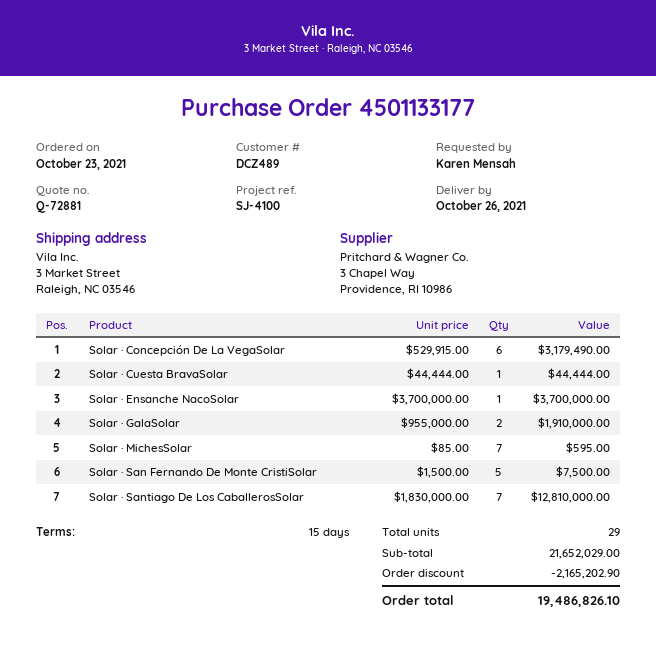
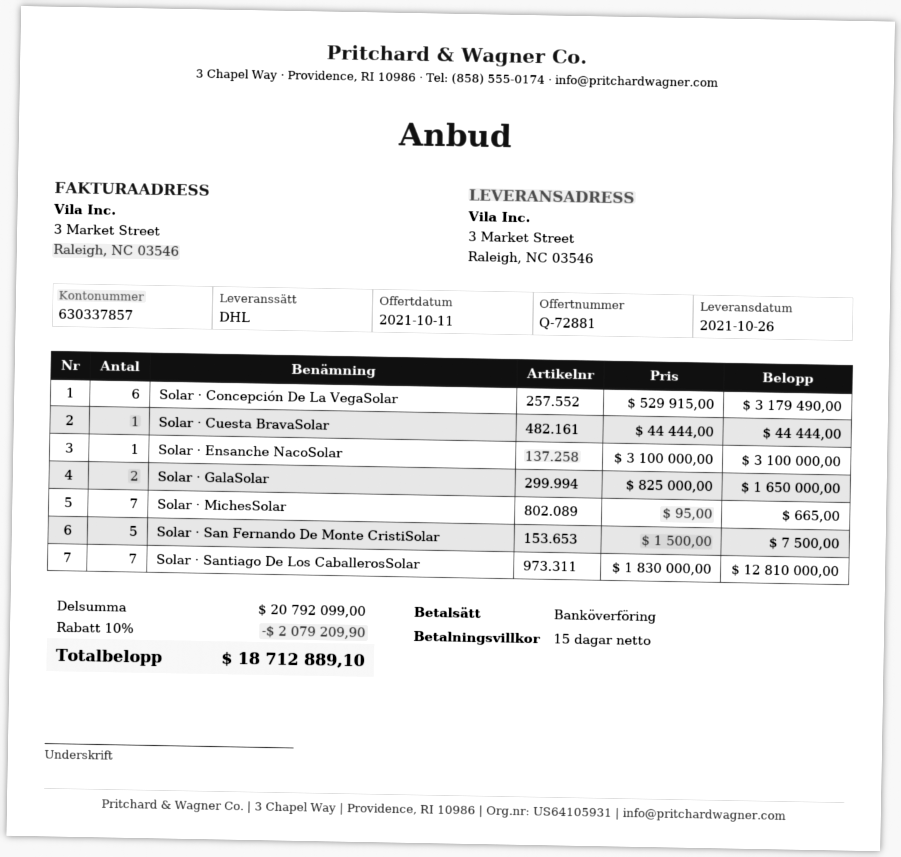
Solar · Ensanche NacoSolar: 1 x 3700000.00 = 3700000.00 -> 1 x 3100000.00 = 3100000.00
Solar · GalaSolar: 2 x 955000.00 = 1910000.00 -> 2 x 825000.00 = 1650000.00
Solar · MichesSolar: 7 x 85.00 = 595.00 -> 7 x 95.00 = 665.00
subtotal: 21652029.00 -> 20792099.00
discount: 2165202.90 -> 2079209.90
total: 19486826.10 -> 18712889.10

